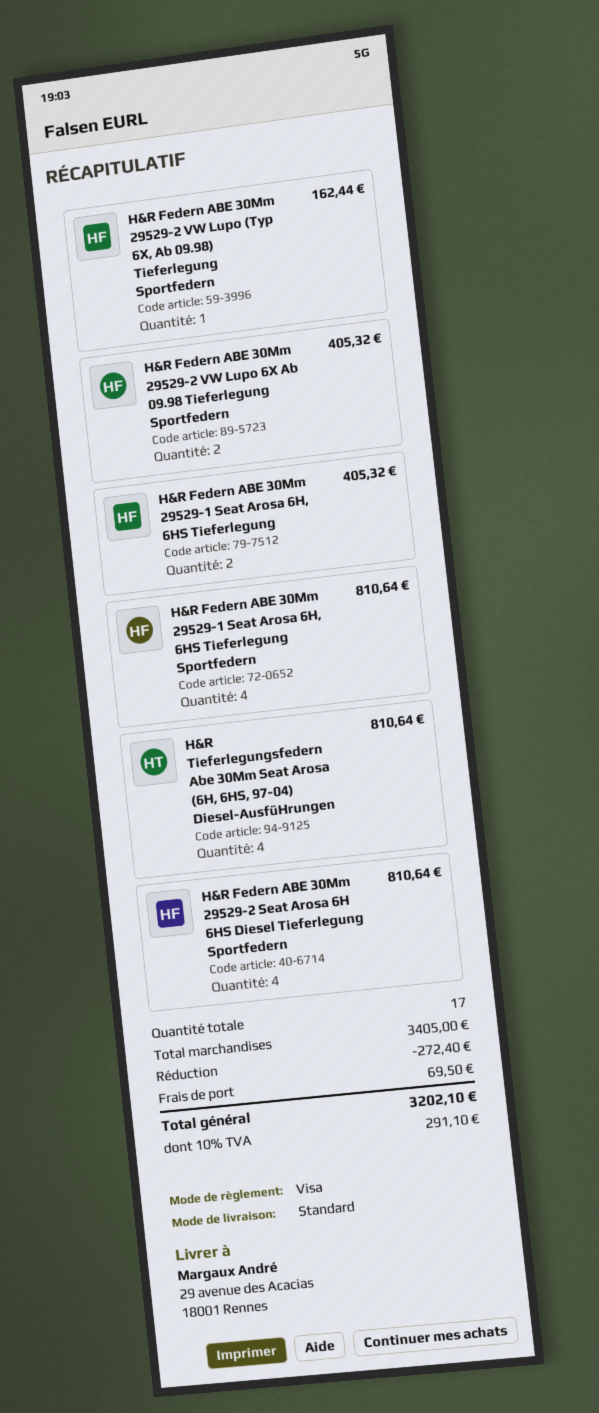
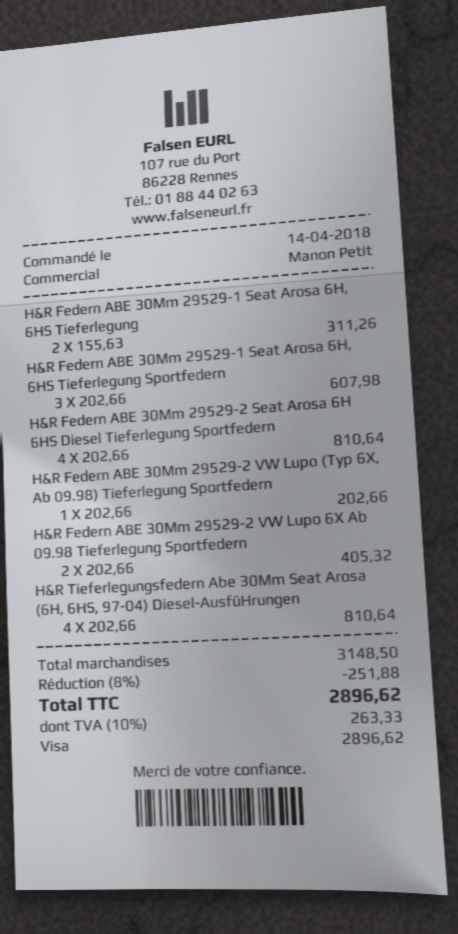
H&R Federn ABE 30Mm 29529-2 VW Lupo (Typ 6X, Ab 09.98) Tieferlegung Sportfedern: 1 for 162.44 -> 1 for 202.66
H&R Federn ABE 30Mm 29529-1 Seat Arosa 6H, 6HS Tieferlegung: 2 for 405.32 -> 2 for 311.26
H&R Federn ABE 30Mm 29529-1 Seat Arosa 6H, 6HS Tieferlegung Sportfedern: 4 for 810.64 -> 3 for 607.98
subtotal: 3405.00 -> 3148.50
discount: 272.40 -> 251.88
shipping: 69.50 -> none
tax: 10% = 291.10 -> 10% = 263.33
total: 3202.10 -> 2896.62

